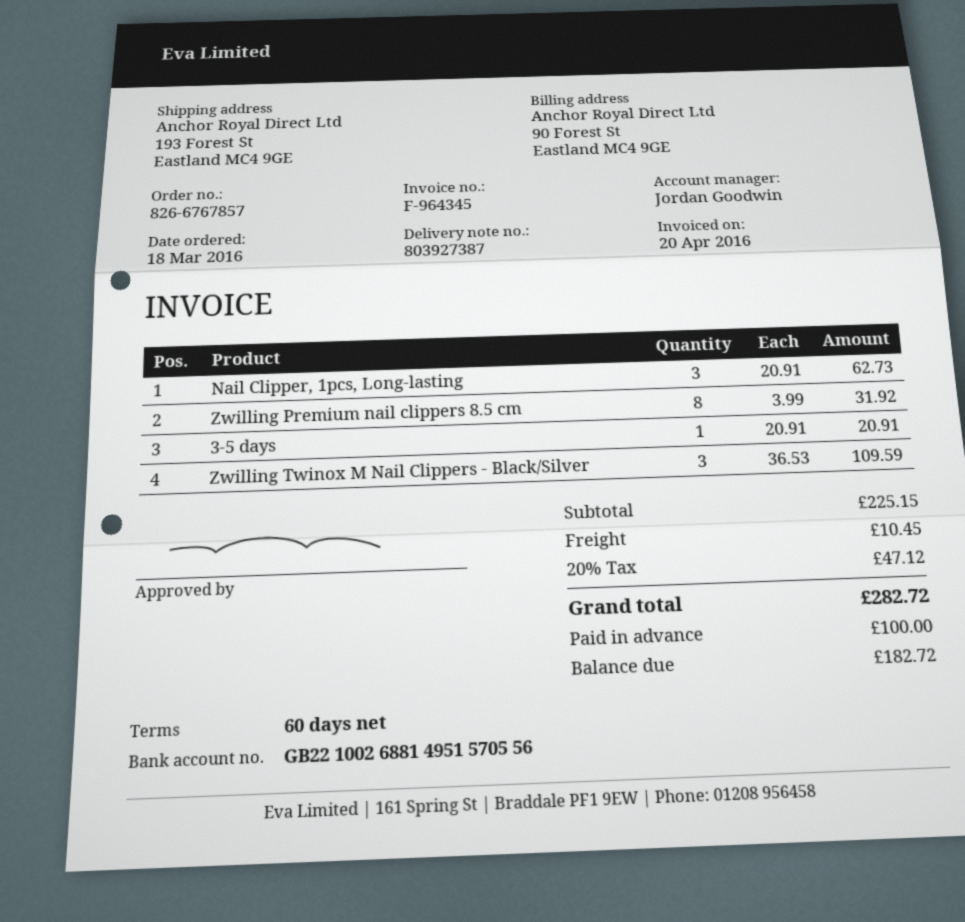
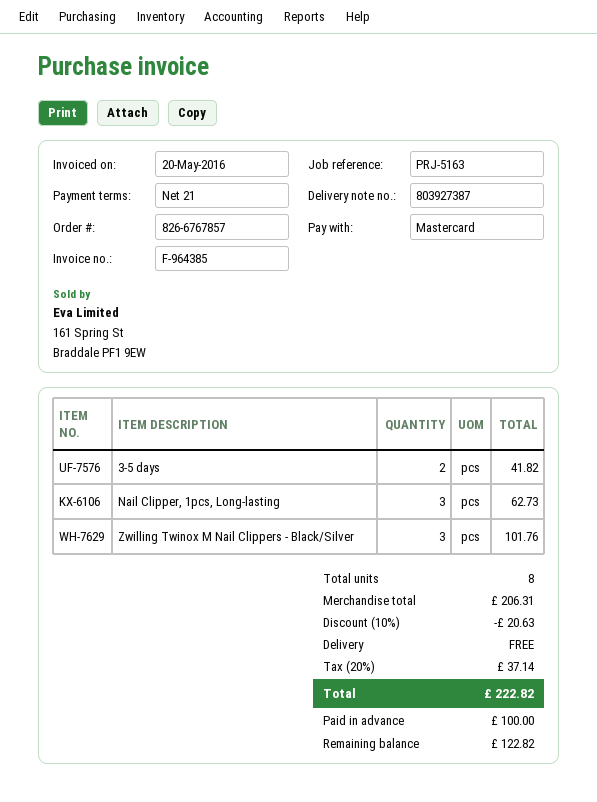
invoice number: F-964345 -> F-964385
invoice date: 2016-04-20 -> 2016-05-20
payment terms: 60 days -> 21 days
Zwilling Premium nail clippers 8.5 cm: 8 for 31.92 -> none
3-5 days: 1 for 20.91 -> 2 for 41.82
Zwilling Twinox M Nail Clippers - Black/Silver: 3 for 109.59 -> 3 for 101.76
subtotal: 225.15 -> 206.31
discount: none -> 10% = 20.63
shipping: 10.45 -> 0.00
tax: 20% = 47.12 -> 20% = 37.14
total: 282.72 -> 222.82
balance: 182.72 -> 122.82

